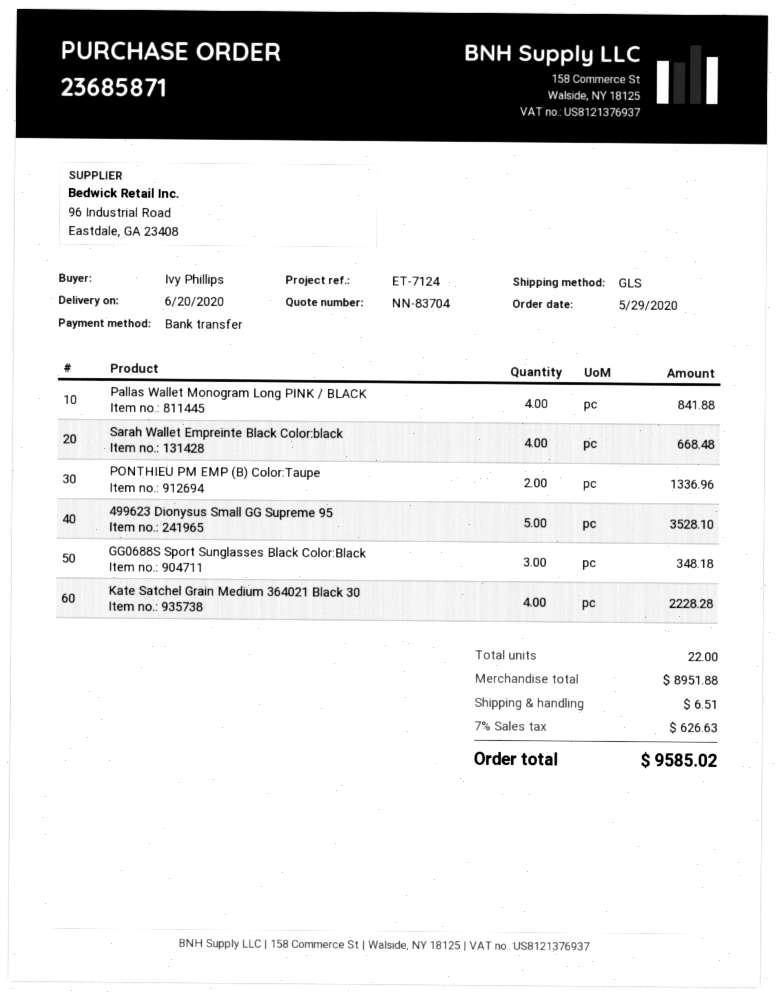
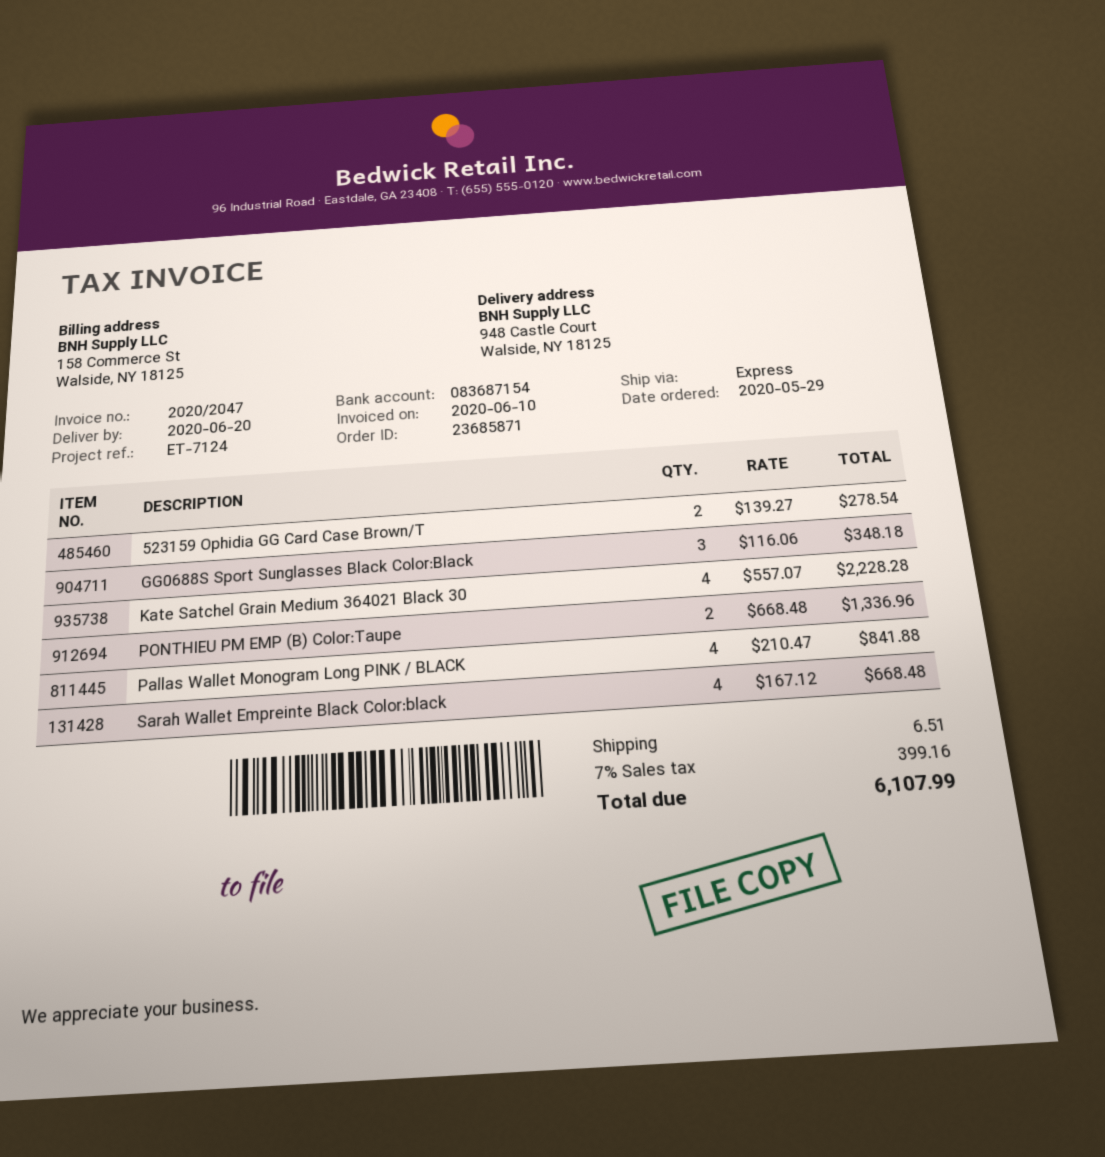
shipping method: GLS -> express
499623 Dionysus Small GG Supreme 95: 5 for 3528.10 -> none
523159 Ophidia GG Card Case Brown/T: none -> 2 for 278.54
tax: 7% = 626.63 -> 7% = 399.16
total: 9585.02 -> 6107.99

